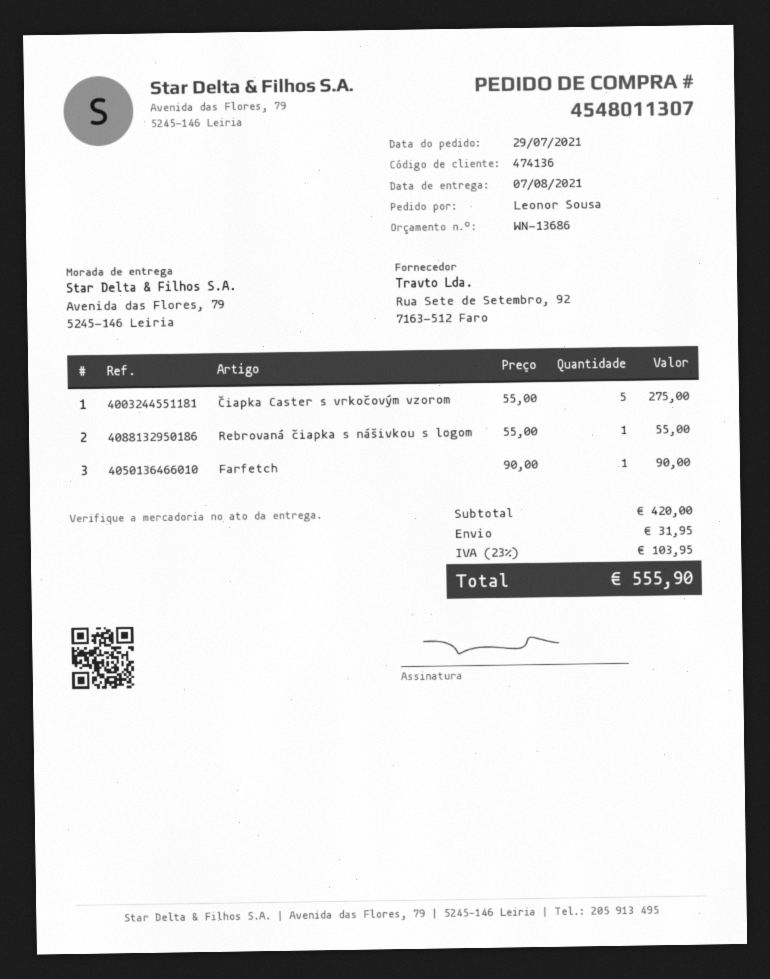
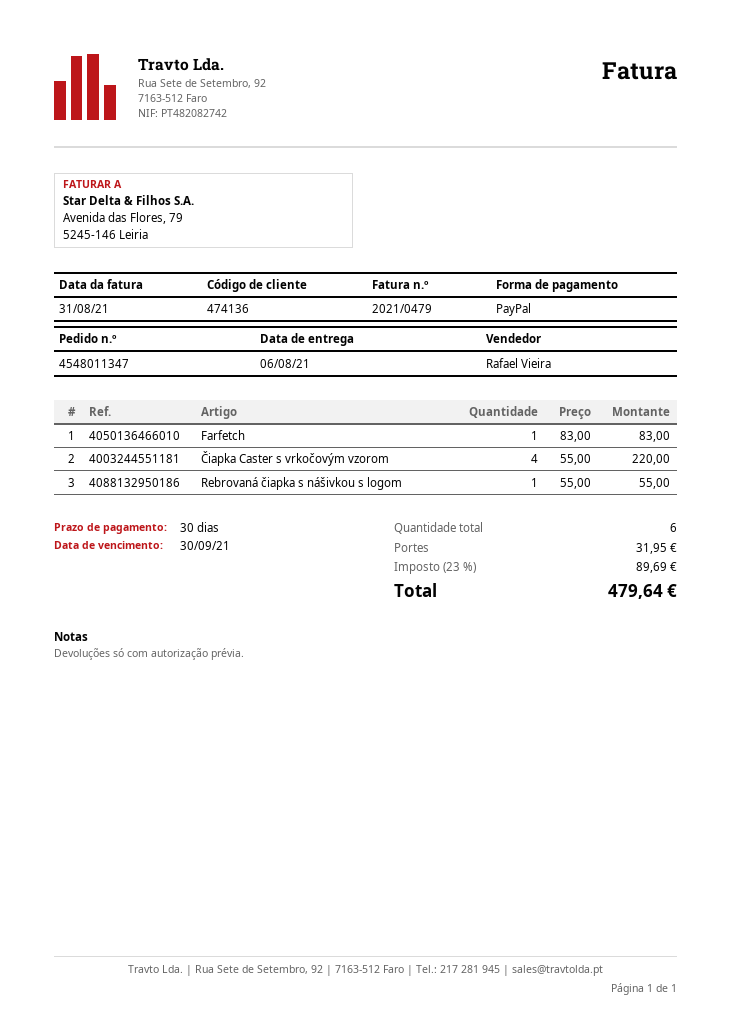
order number: 4548011307 -> 4548011347
delivery date: 2021-08-07 -> 2021-08-06
Čiapka Caster s vrkočovým vzorom: 5 x 55.00 = 275.00 -> 4 x 55.00 = 220.00
Farfetch: 1 x 90.00 = 90.00 -> 1 x 83.00 = 83.00
tax: 23% = 103.95 -> 23% = 89.69
total: 555.90 -> 479.64

